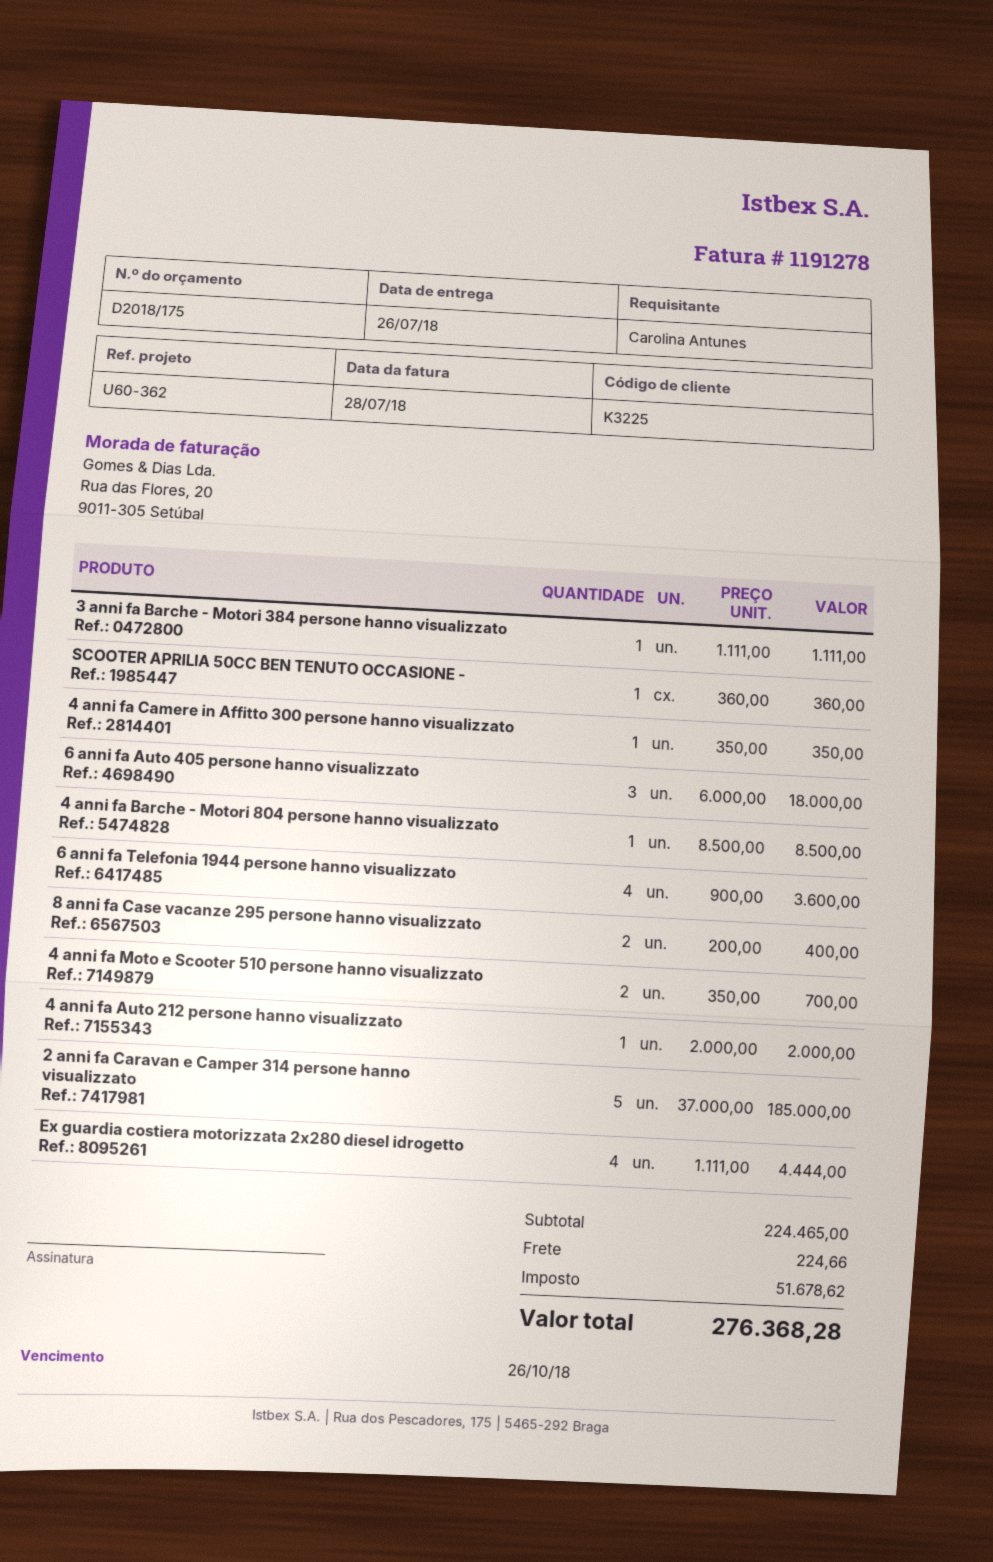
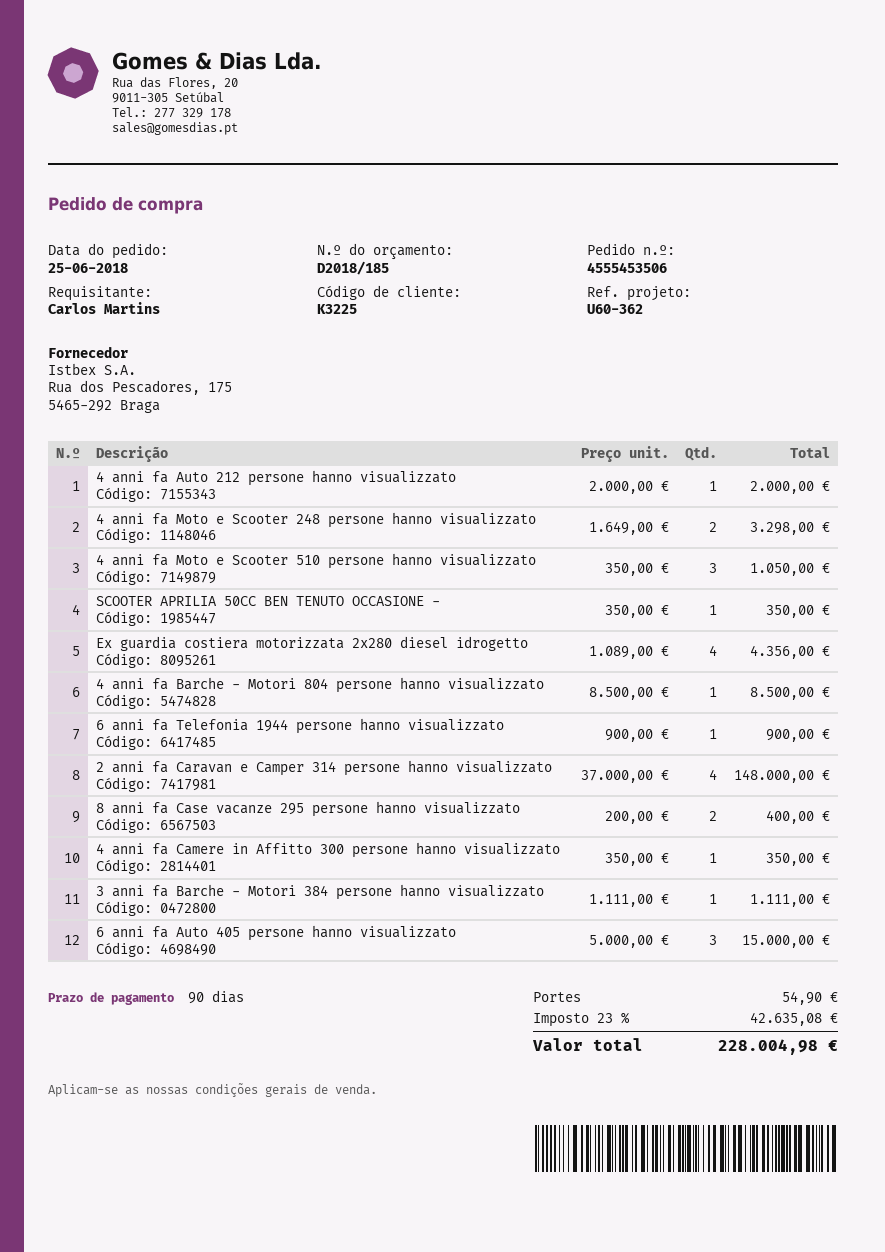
quote number: D2018/175 -> D2018/185
ordered by: Carolina Antunes -> Carlos Martins
SCOOTER APRILIA 50CC BEN TENUTO OCCASIONE -: 1 x 360.00 = 360.00 -> 1 x 350.00 = 350.00
6 anni fa Auto 405 persone hanno visualizzato: 3 x 6000.00 = 18000.00 -> 3 x 5000.00 = 15000.00
6 anni fa Telefonia 1944 persone hanno visualizzato: 4 x 900.00 = 3600.00 -> 1 x 900.00 = 900.00
4 anni fa Moto e Scooter 510 persone hanno visualizzato: 2 x 350.00 = 700.00 -> 3 x 350.00 = 1050.00
2 anni fa Caravan e Camper 314 persone hanno visualizzato: 5 x 37000.00 = 185000.00 -> 4 x 37000.00 = 148000.00
Ex guardia costiera motorizzata 2x280 diesel idrogetto: 4 x 1111.00 = 4444.00 -> 4 x 1089.00 = 4356.00
4 anni fa Moto e Scooter 248 persone hanno visualizzato: none -> 2 x 1649.00 = 3298.00
shipping: 224.66 -> 54.90
tax: 51678.62 -> 42635.08
total: 276368.28 -> 228004.98

